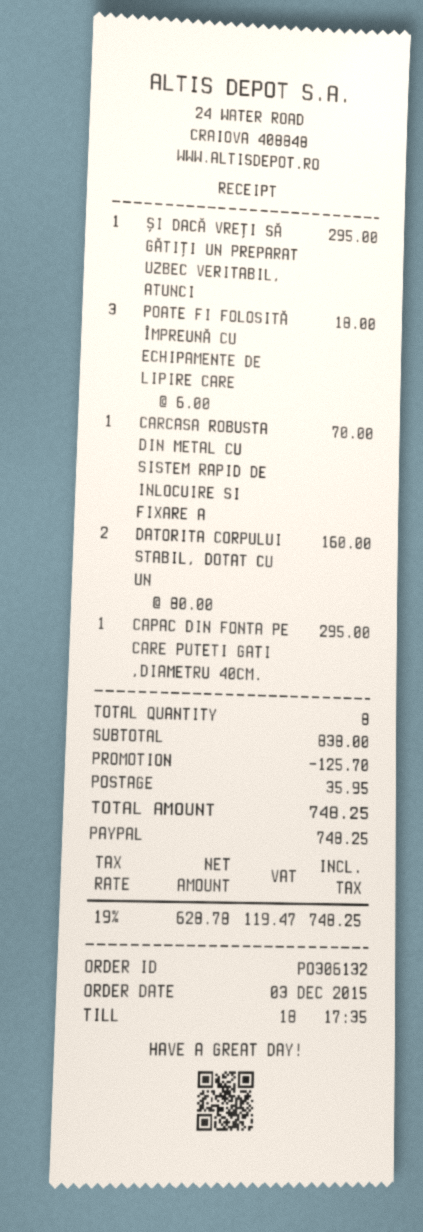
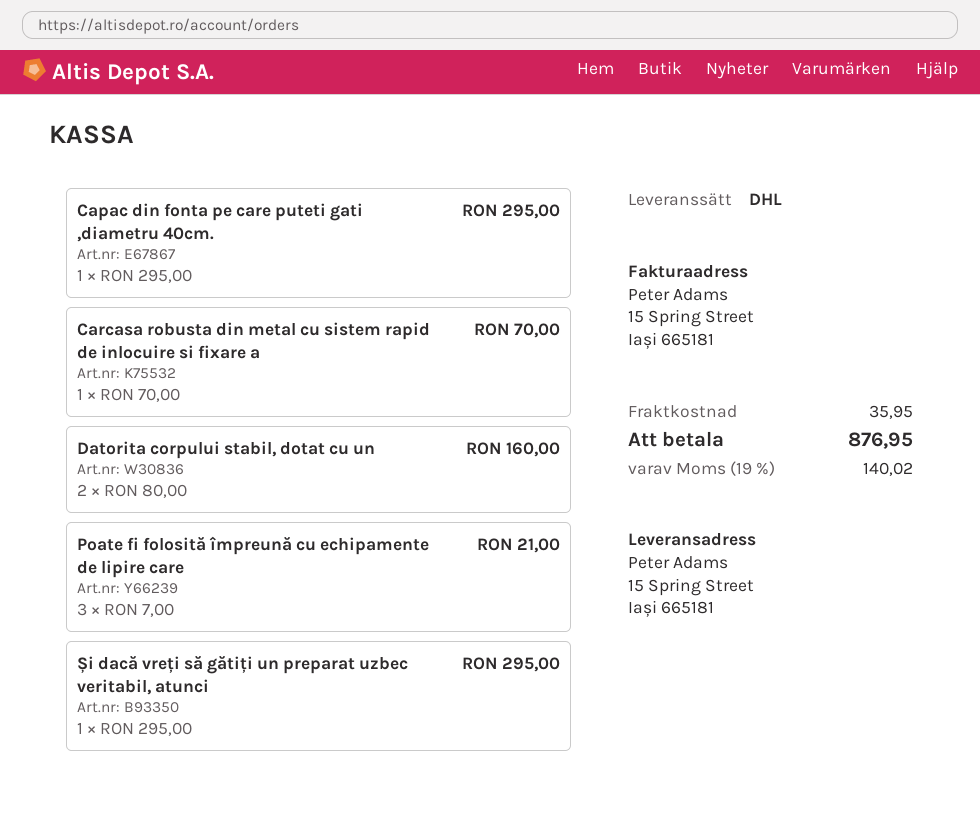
POATE FI FOLOSITĂ ÎMPREUNĂ CU ECHIPAMENTE DE LIPIRE CARE: 3 x 6.00 = 18.00 -> 3 x 7.00 = 21.00
discount: 125.70 -> none
tax: 19% = 119.47 -> 19% = 140.02
total: 748.25 -> 876.95

